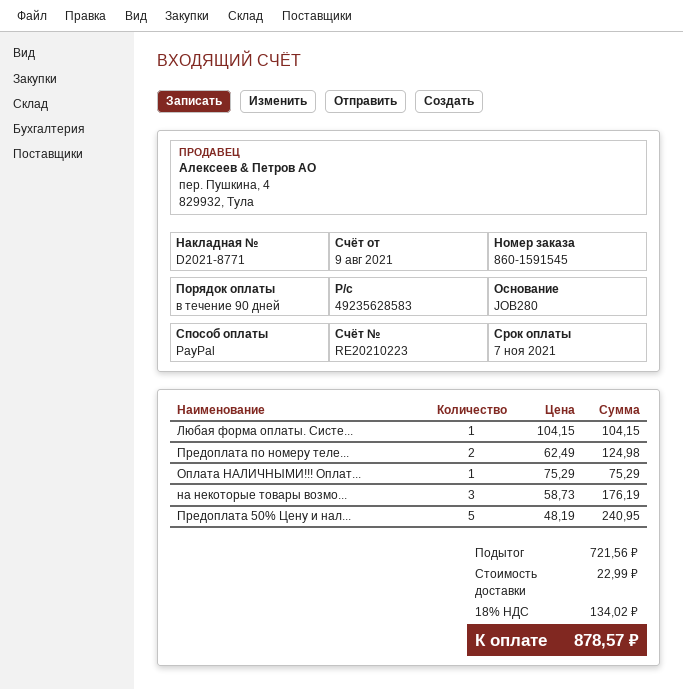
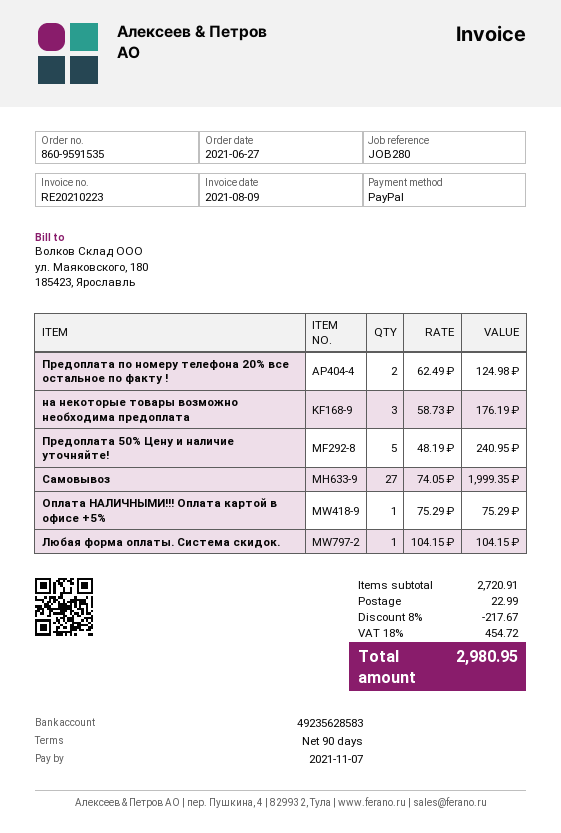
order number: 860-1591545 -> 860-9591535
Самовывоз: none -> 27 x 74.05 = 1999.35
subtotal: 721.56 -> 2720.91
discount: none -> 8% = 217.67
tax: 18% = 134.02 -> 18% = 454.72
total: 878.57 -> 2980.95

